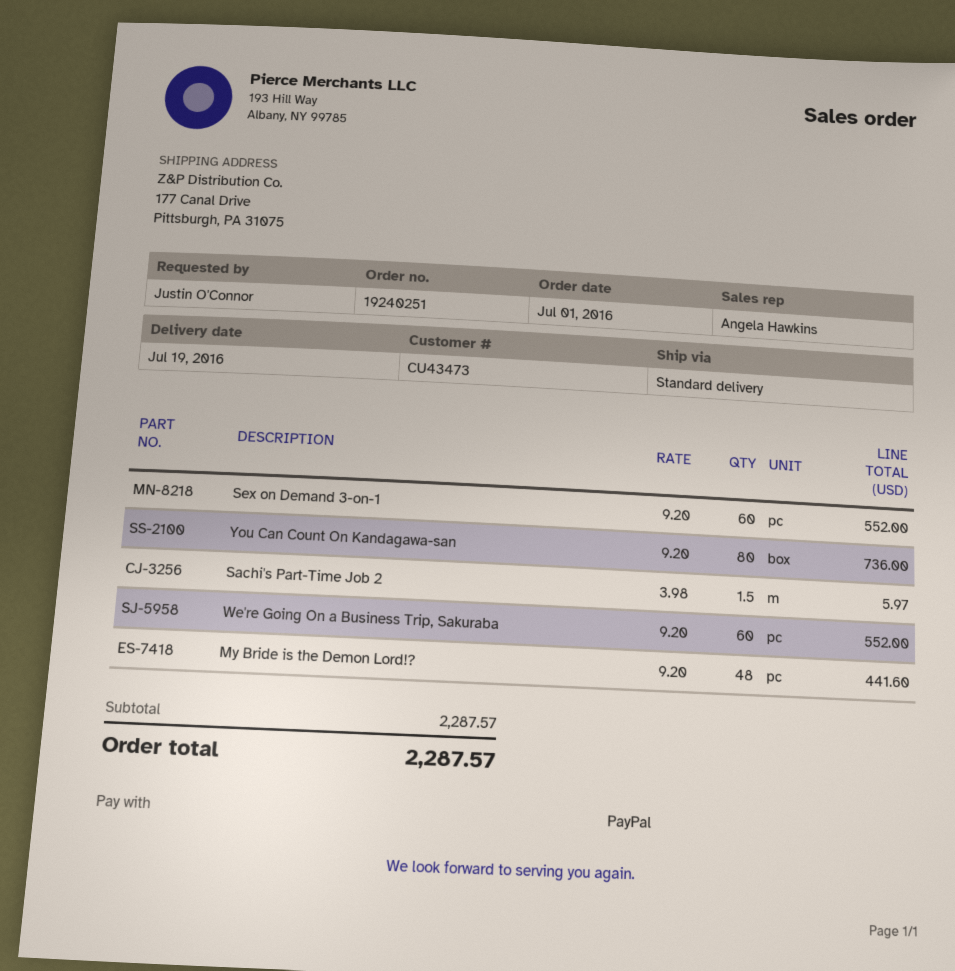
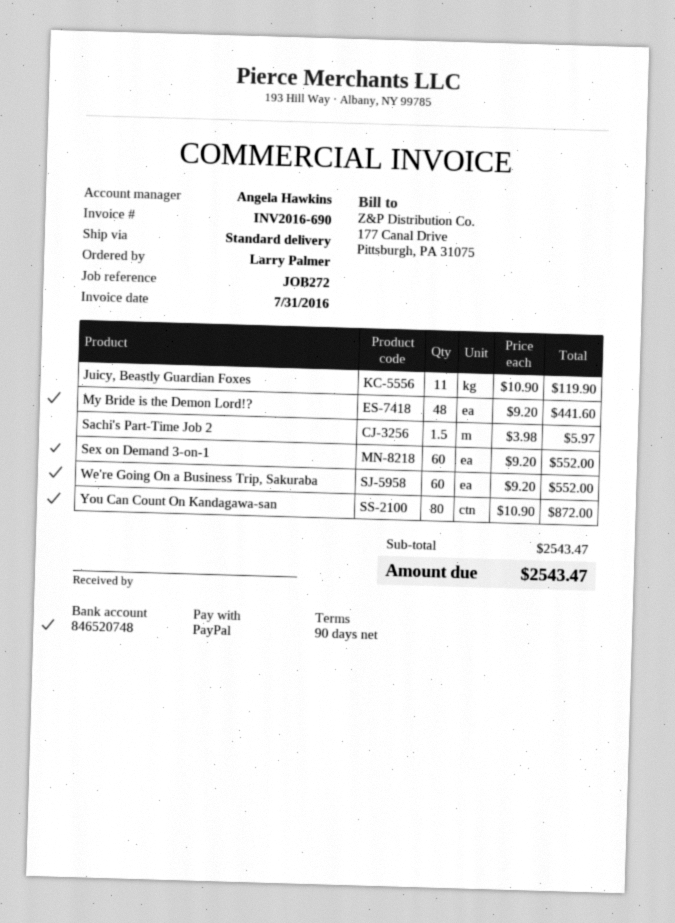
ordered by: Justin O'Connor -> Larry Palmer
You Can Count On Kandagawa-san: 80 x 9.20 = 736.00 -> 80 x 10.90 = 872.00
Juicy, Beastly Guardian Foxes: none -> 11 x 10.90 = 119.90
subtotal: 2287.57 -> 2543.47
total: 2287.57 -> 2543.47

